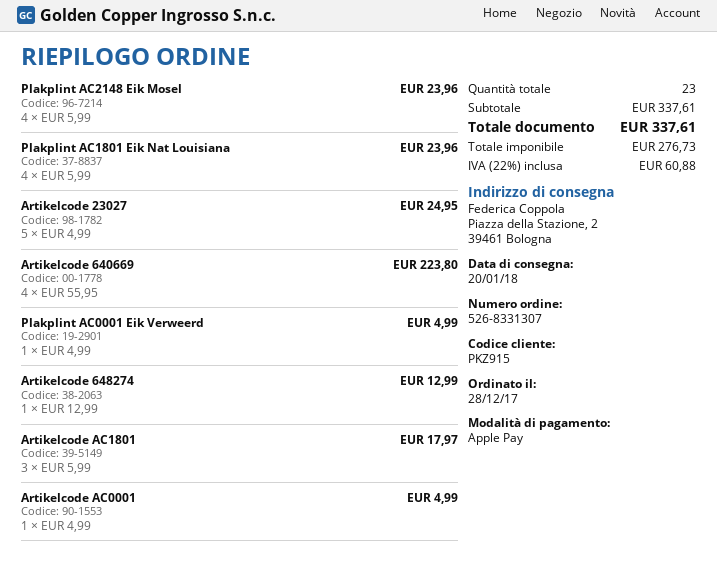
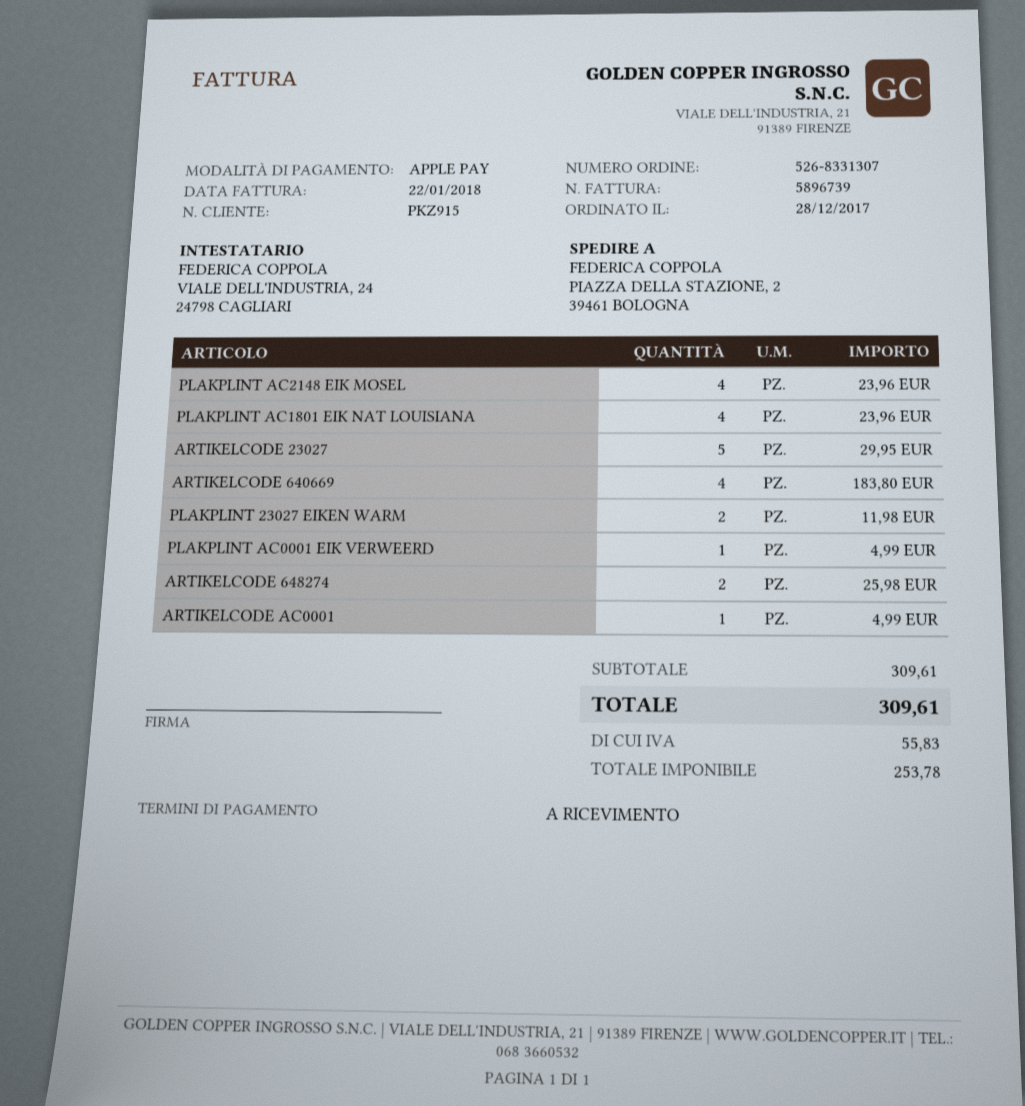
Artikelcode 23027: 5 for 24.95 -> 5 for 29.95
Artikelcode 640669: 4 for 223.80 -> 4 for 183.80
Artikelcode 648274: 1 for 12.99 -> 2 for 25.98
Artikelcode AC1801: 3 for 17.97 -> none
PLAKPLINT 23027 EIKEN WARM: none -> 2 for 11.98
subtotal: 337.61 -> 309.61
net: 276.73 -> 253.78
tax: 60.88 -> 55.83
total: 337.61 -> 309.61

